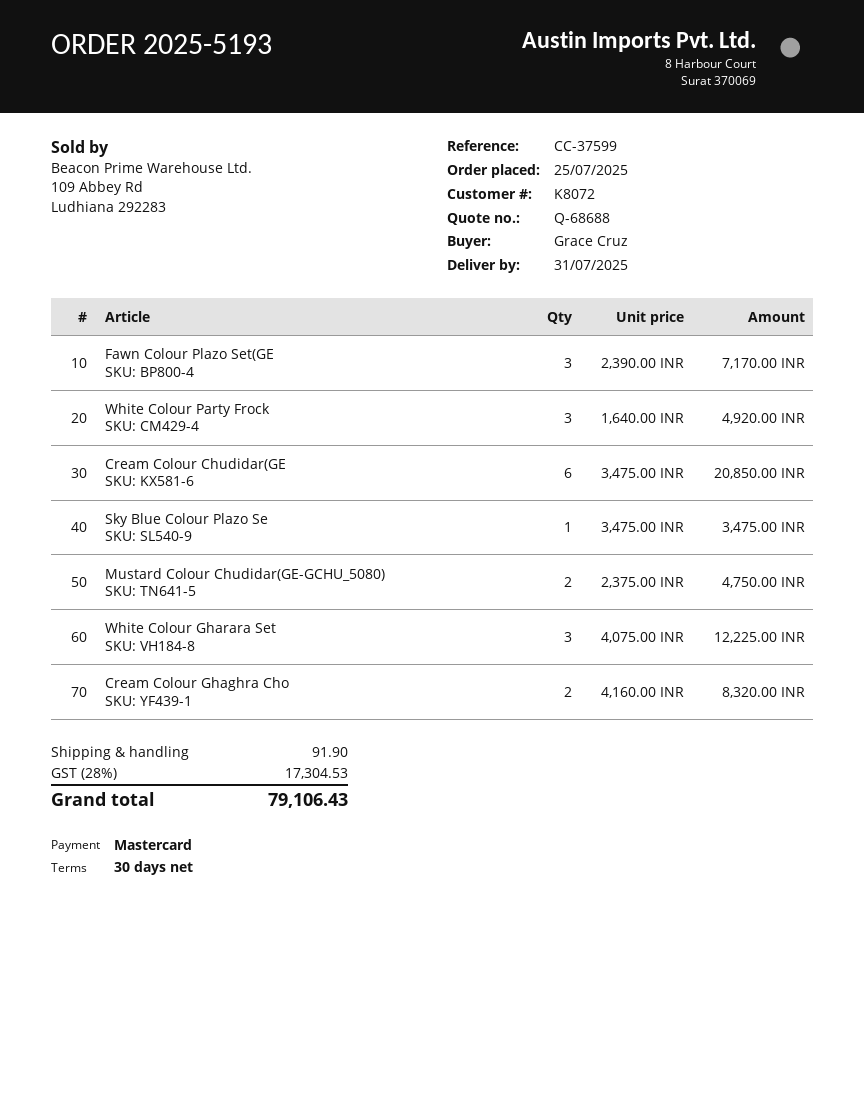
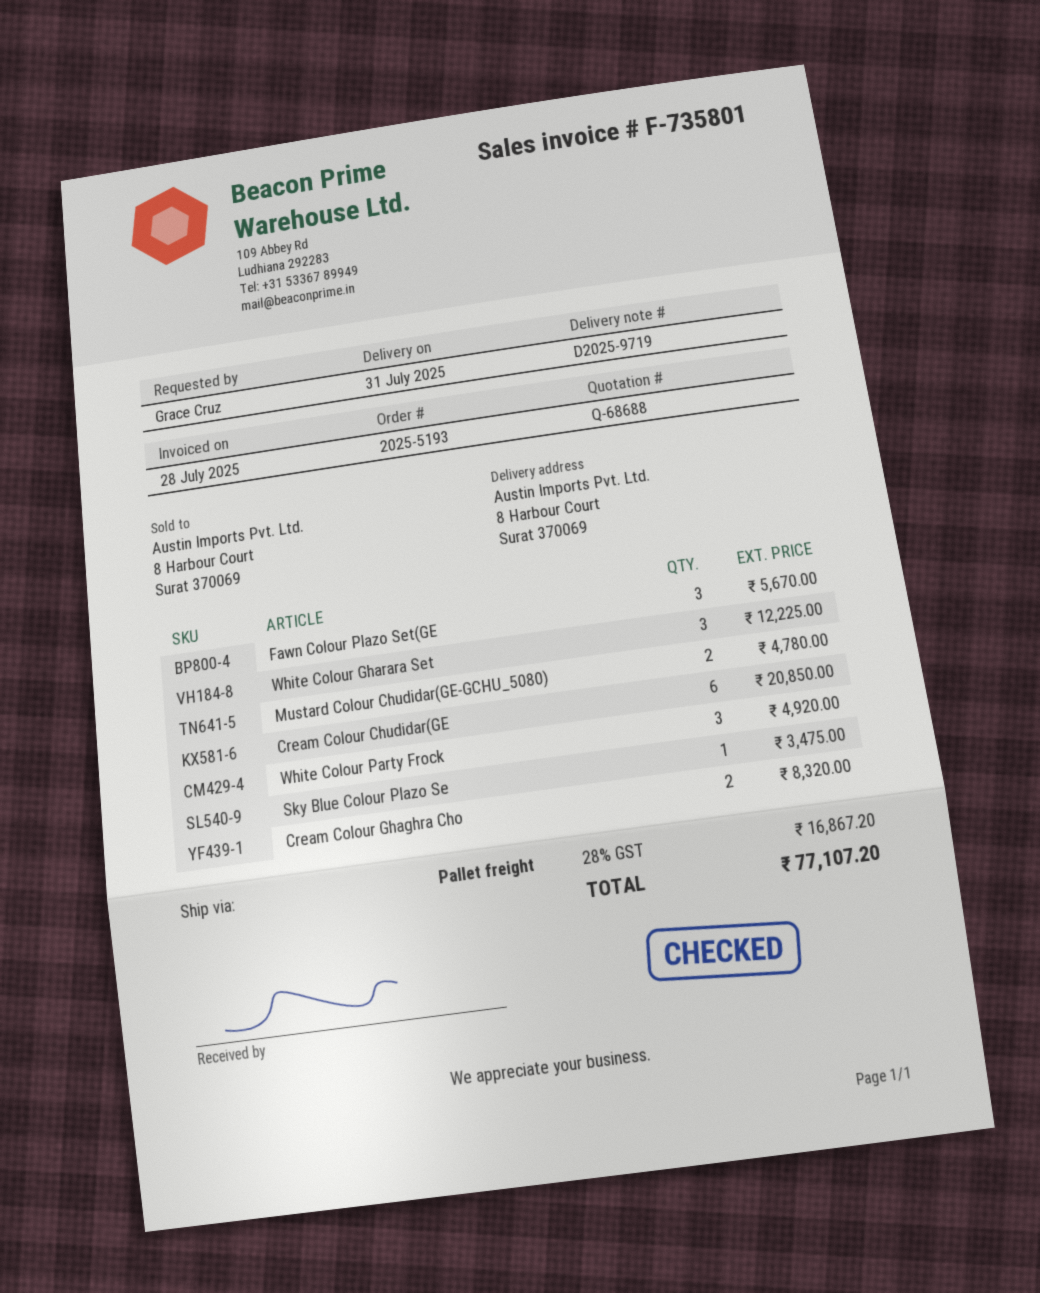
Fawn Colour Plazo Set(GE: 3 for 7170.00 -> 3 for 5670.00
Mustard Colour Chudidar(GE-GCHU_5080): 2 for 4750.00 -> 2 for 4780.00
shipping: 91.90 -> none
tax: 28% = 17304.53 -> 28% = 16867.20
total: 79106.43 -> 77107.20

